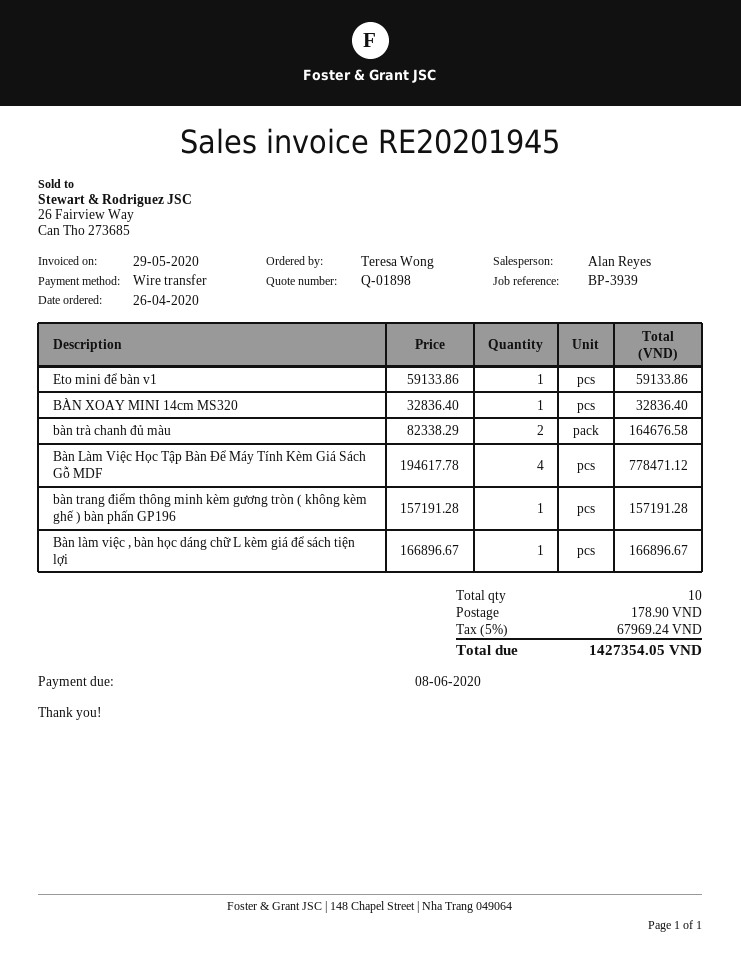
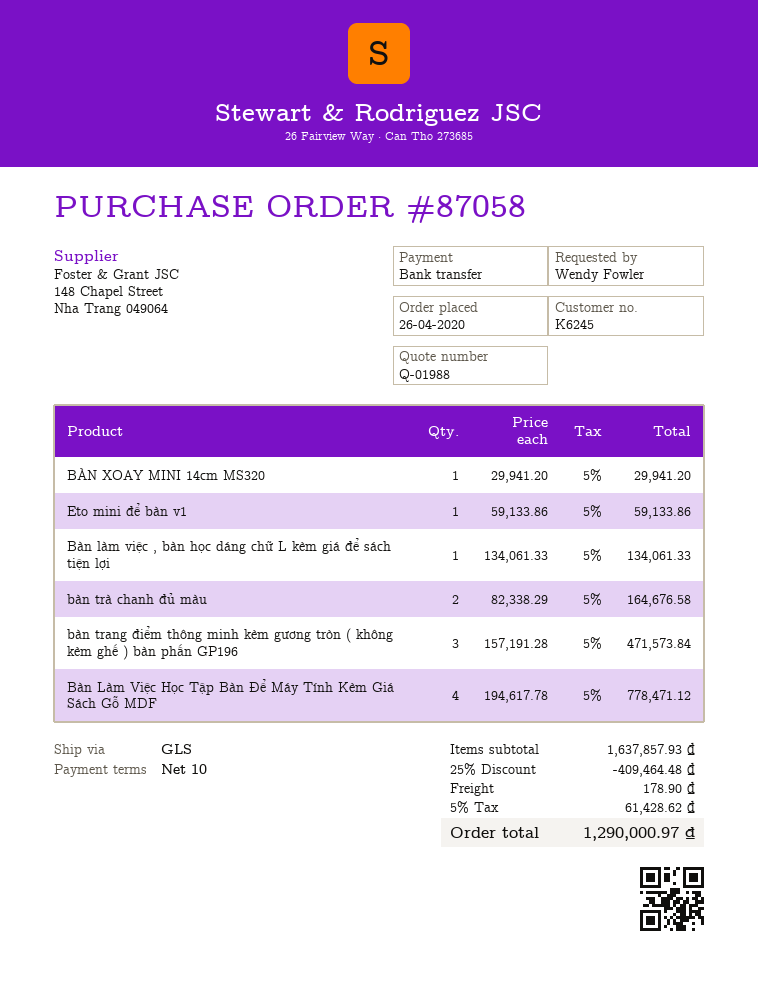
quote number: Q-01898 -> Q-01988
ordered by: Teresa Wong -> Wendy Fowler
BÀN XOAY MINI 14cm MS320: 1 x 32836.40 = 32836.40 -> 1 x 29941.20 = 29941.20
bàn trang điểm thông minh kèm gương tròn ( không kèm ghế ) bàn phấn GP196: 1 x 157191.28 = 157191.28 -> 3 x 157191.28 = 471573.84
Bàn làm việc , bàn học dáng chữ L kèm giá để sách tiện lợi: 1 x 166896.67 = 166896.67 -> 1 x 134061.33 = 134061.33
discount: none -> 25% = 409464.48
tax: 5% = 67969.24 -> 5% = 61428.62
total: 1427354.05 -> 1290000.97

